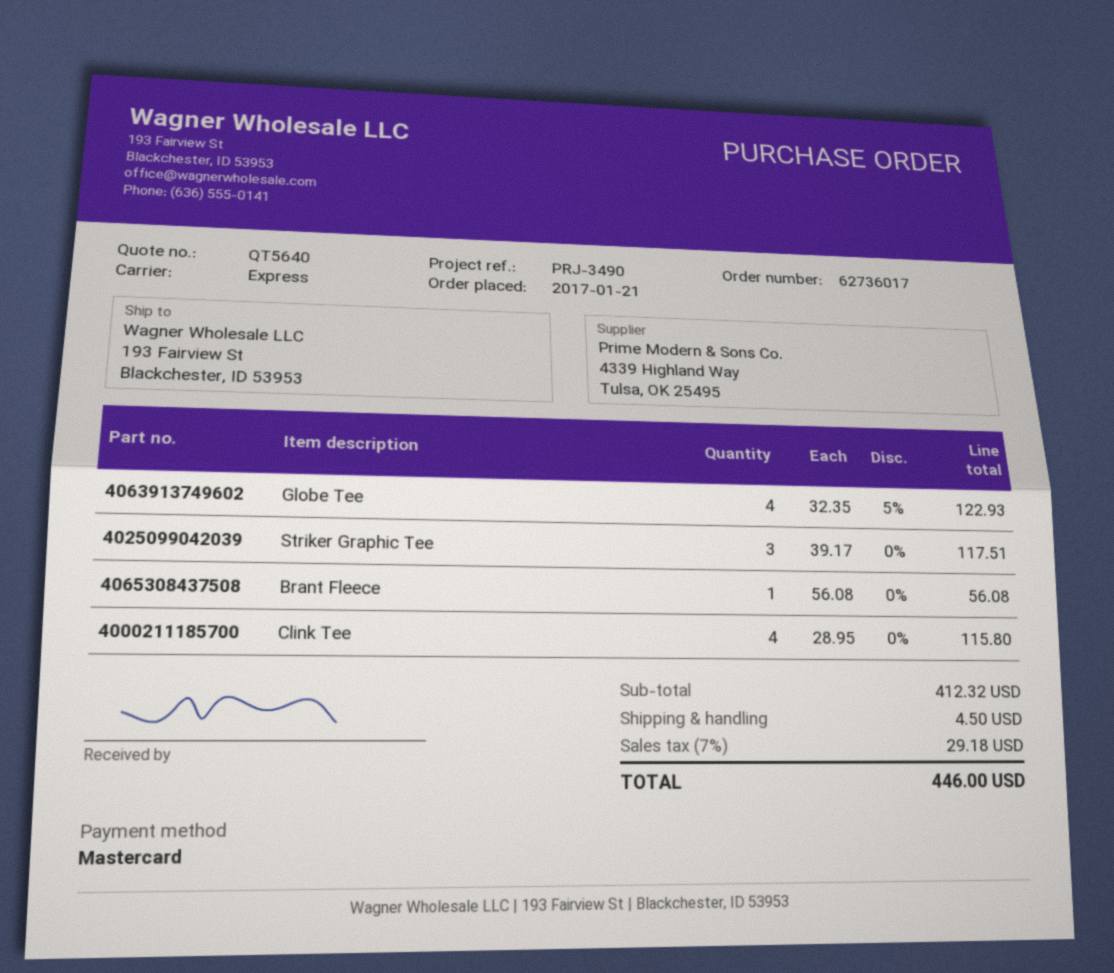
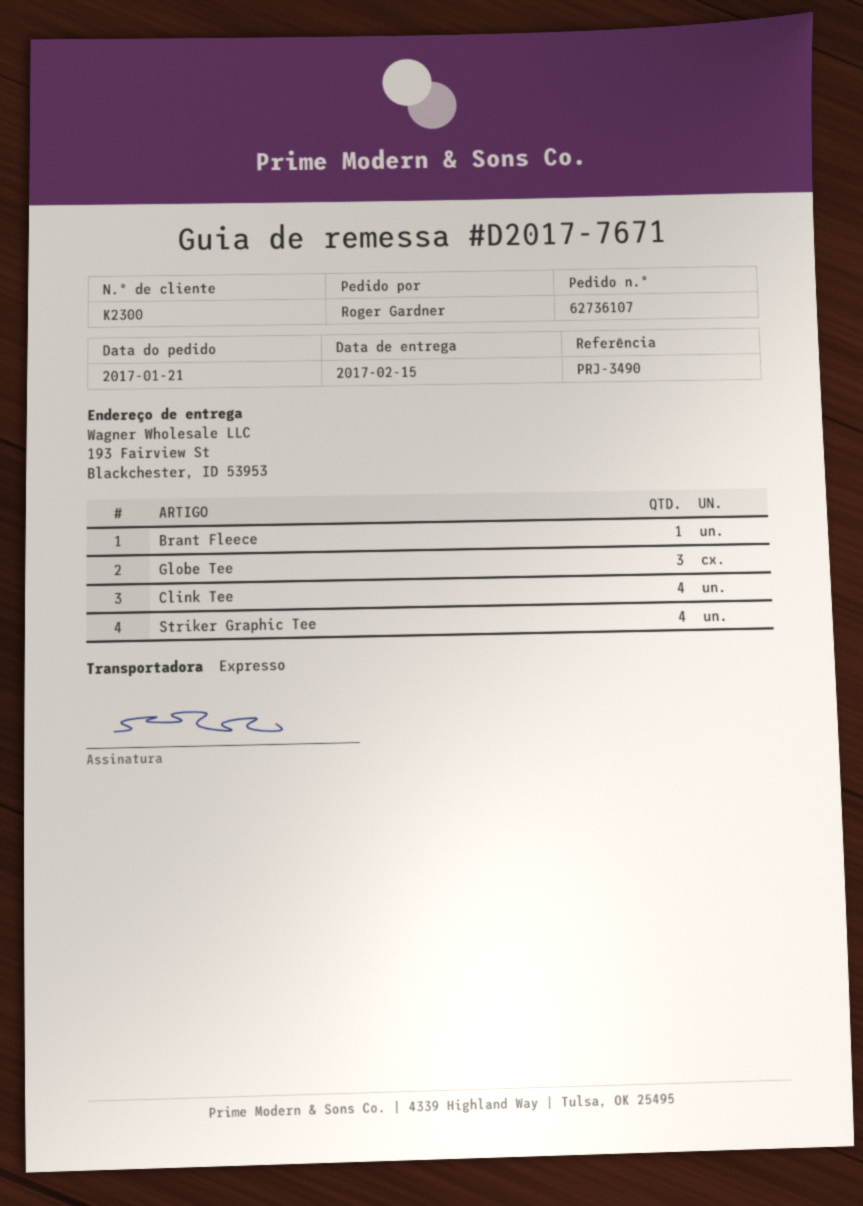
order number: 62736017 -> 62736107
Globe Tee: 4 -> 3
Striker Graphic Tee: 3 -> 4

